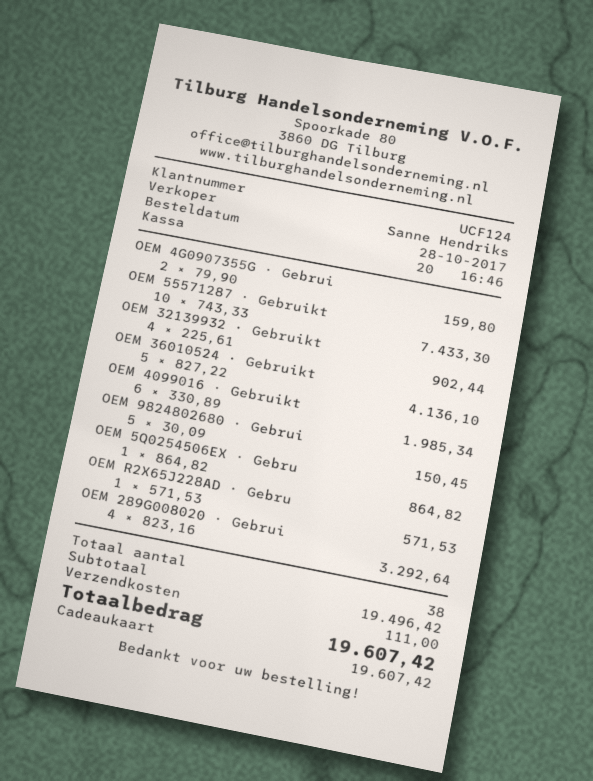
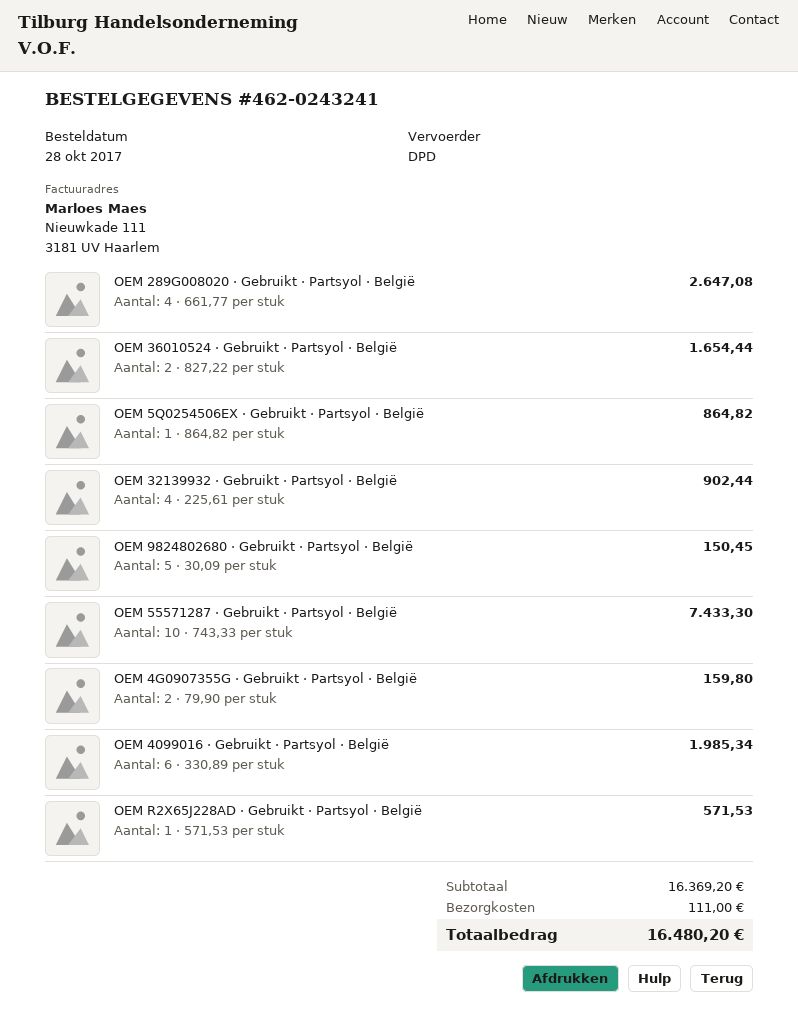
OEM 36010524 · Gebruikt: 5 x 827.22 = 4136.10 -> 2 x 827.22 = 1654.44
OEM 289G008020 · Gebrui: 4 x 823.16 = 3292.64 -> 4 x 661.77 = 2647.08
subtotal: 19496.42 -> 16369.20
total: 19607.42 -> 16480.20

